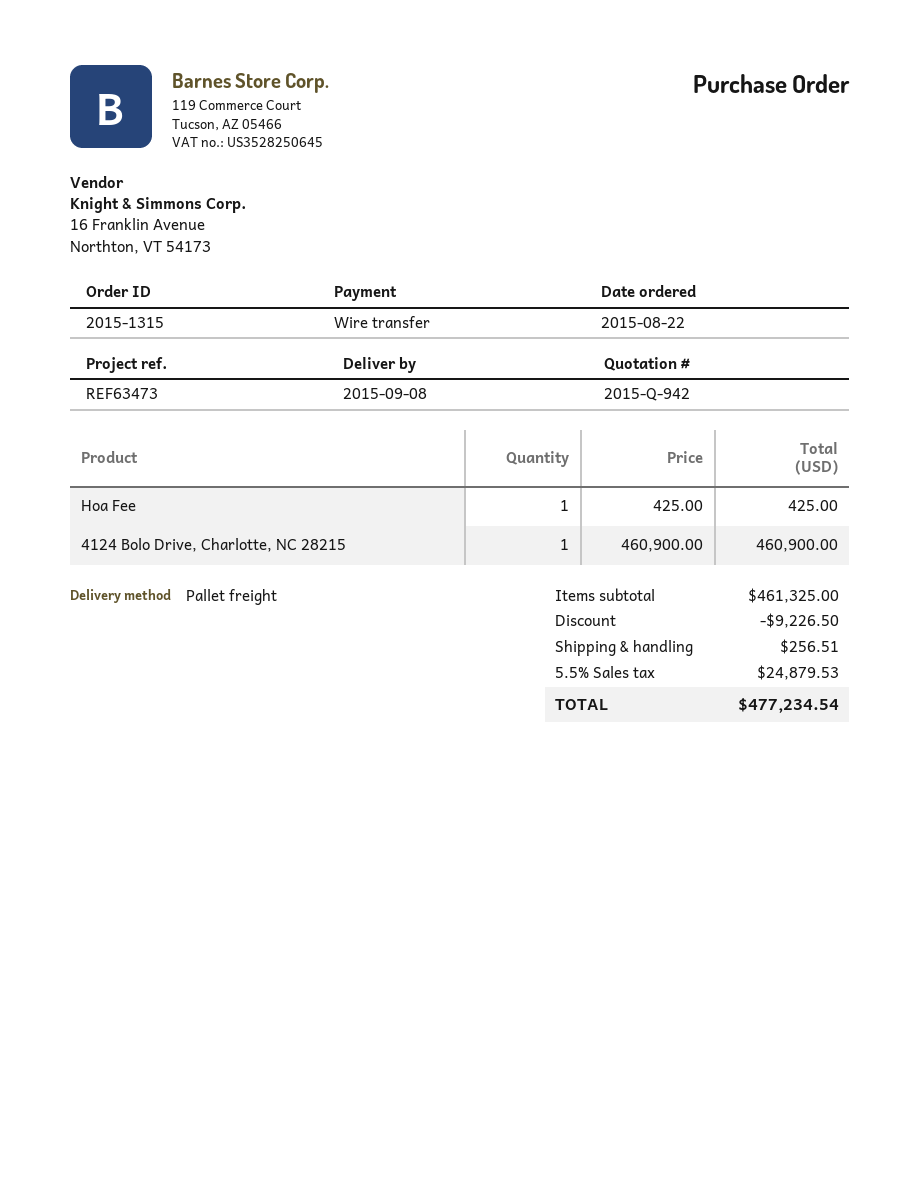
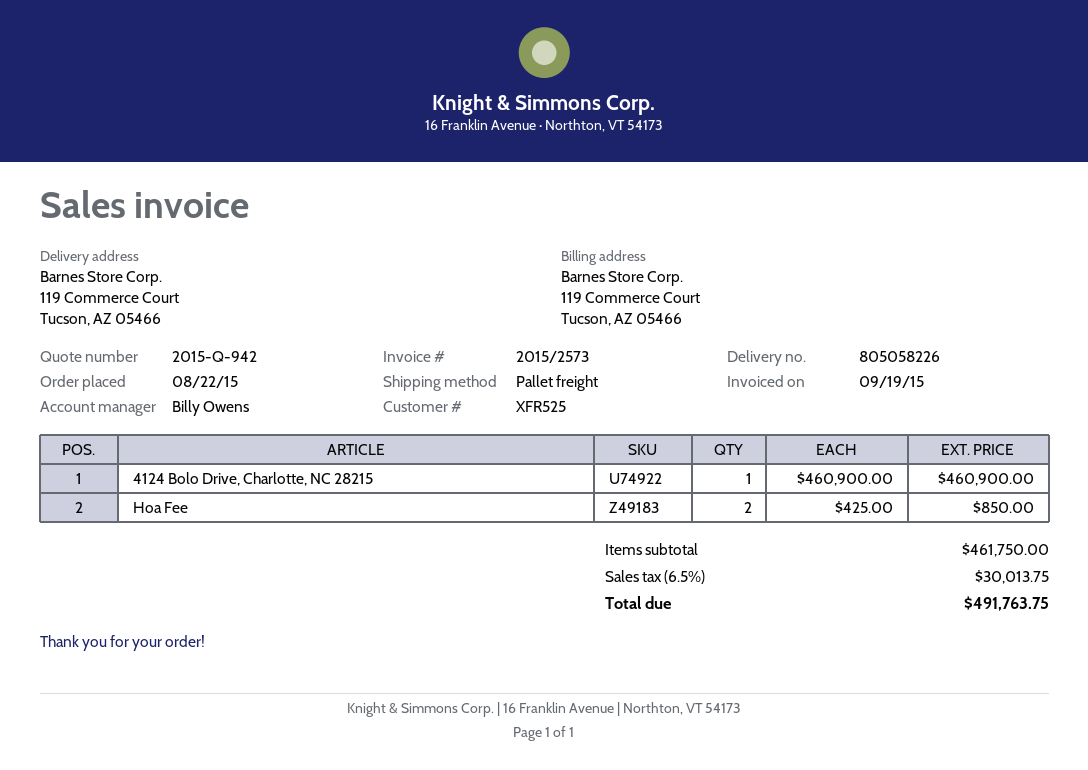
Hoa Fee: 1 x 425.00 = 425.00 -> 2 x 425.00 = 850.00
subtotal: 461325.00 -> 461750.00
discount: 9226.50 -> none
shipping: 256.51 -> none
tax: 5.5% = 24879.53 -> 6.5% = 30013.75
total: 477234.54 -> 491763.75

